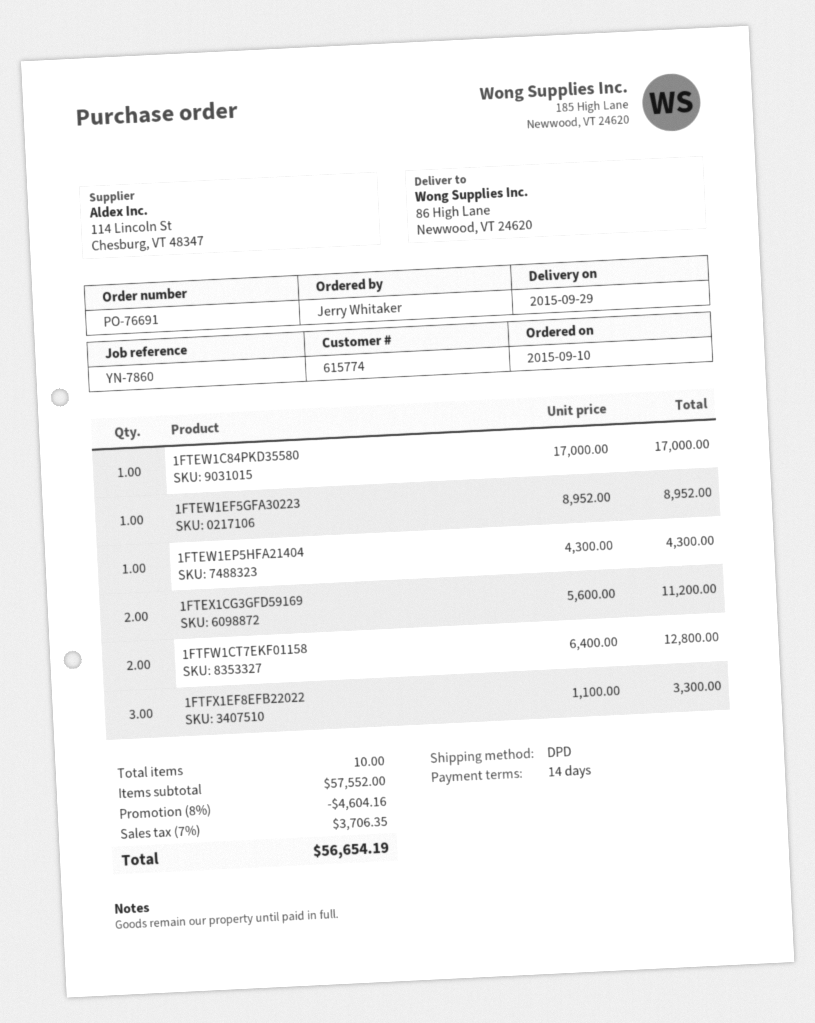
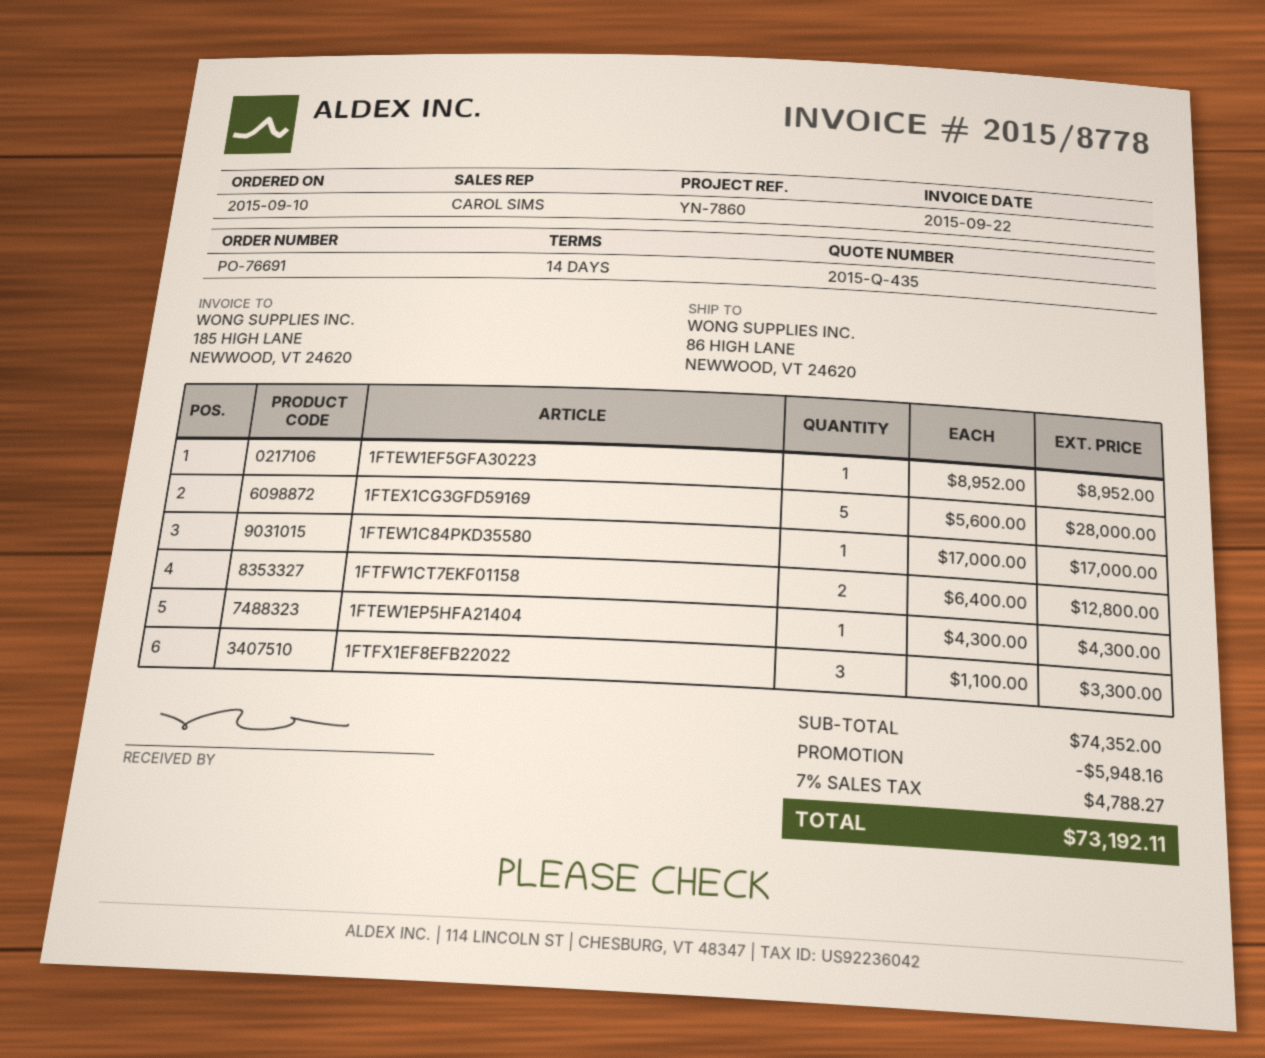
1FTEX1CG3GFD59169: 2 x 5600.00 = 11200.00 -> 5 x 5600.00 = 28000.00
subtotal: 57552.00 -> 74352.00
discount: 4604.16 -> 5948.16
tax: 7% = 3706.35 -> 7% = 4788.27
total: 56654.19 -> 73192.11

